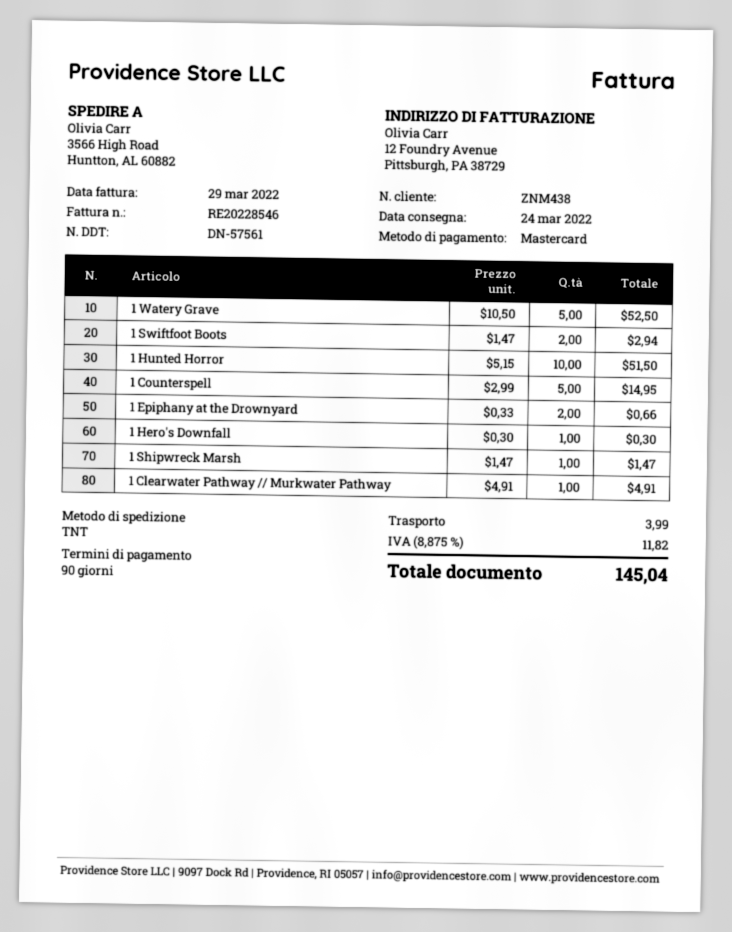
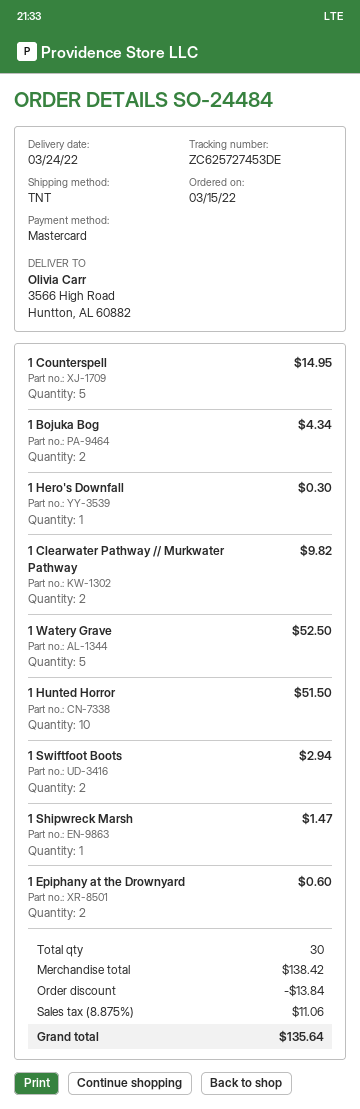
1 Epiphany at the Drownyard: 2 for 0.66 -> 2 for 0.60
1 Clearwater Pathway // Murkwater Pathway: 1 for 4.91 -> 2 for 9.82
1 Bojuka Bog: none -> 2 for 4.34
discount: none -> 13.84
shipping: 3.99 -> none
tax: 8.875% = 11.82 -> 8.875% = 11.06
total: 145.04 -> 135.64

